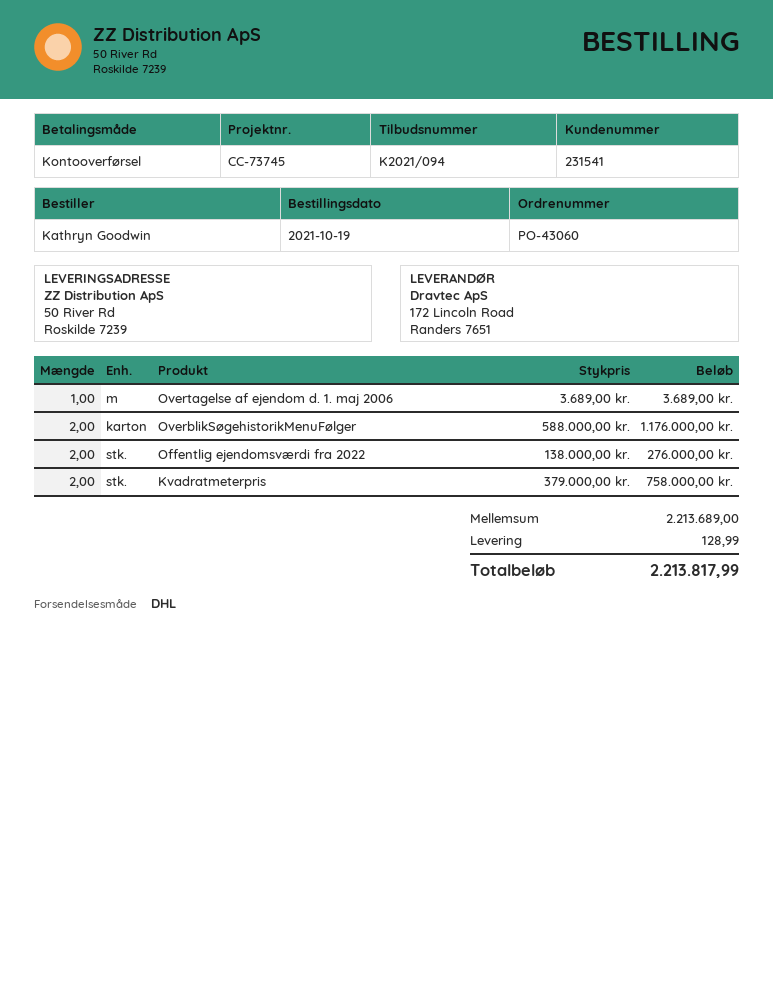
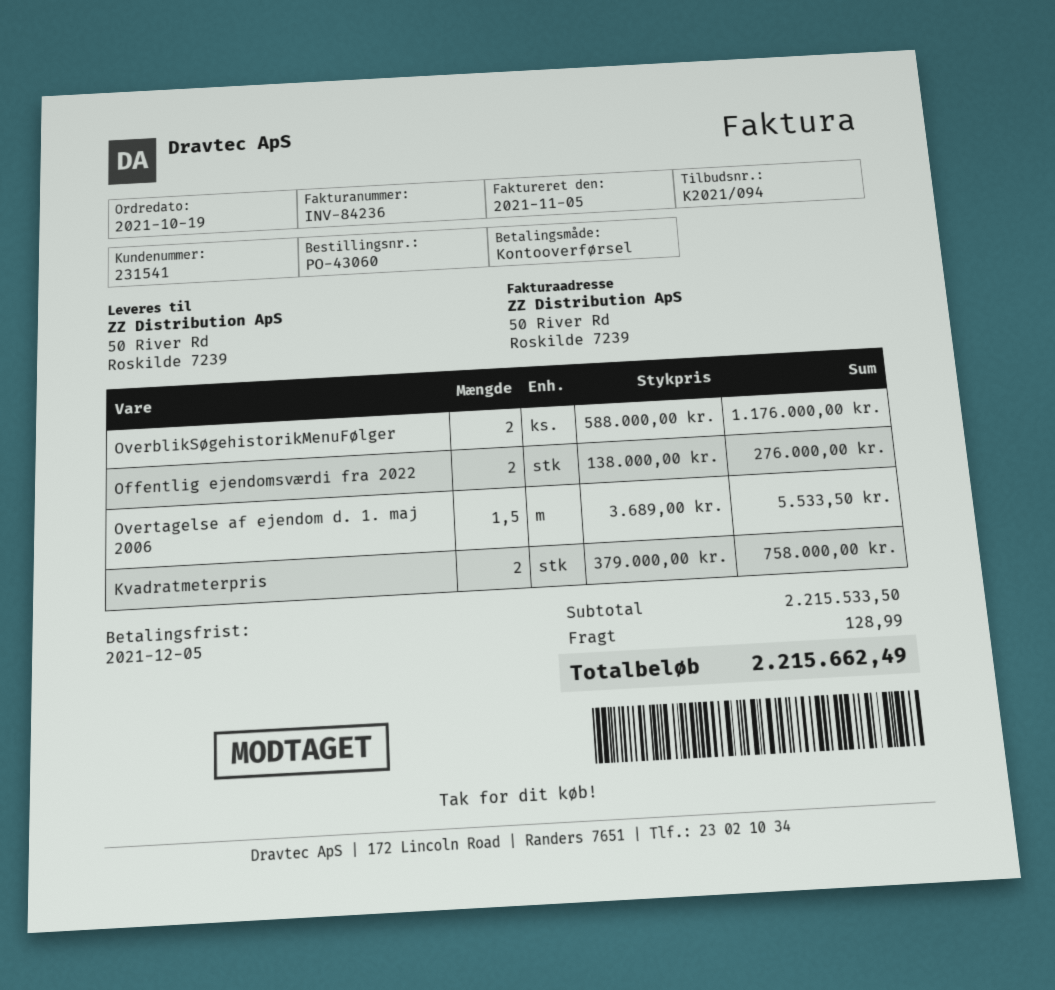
Overtagelse af ejendom d. 1. maj 2006: 1 x 3689.00 = 3689.00 -> 1.5 x 3689.00 = 5533.50
subtotal: 2213689.00 -> 2215533.50
total: 2213817.99 -> 2215662.49

